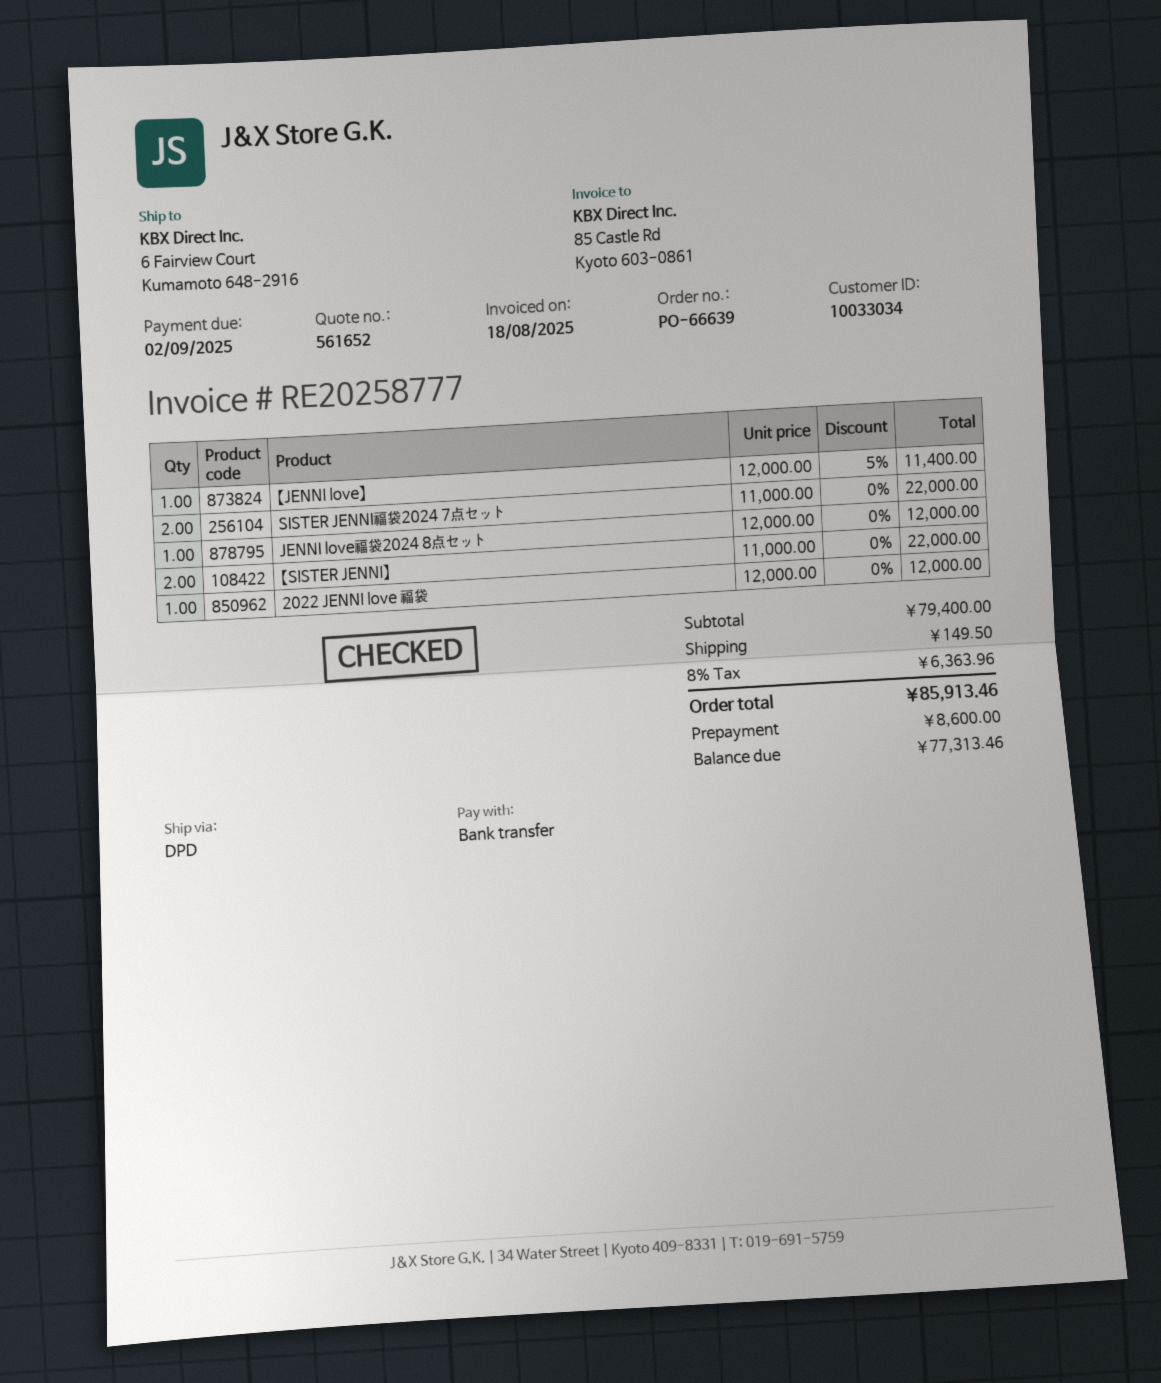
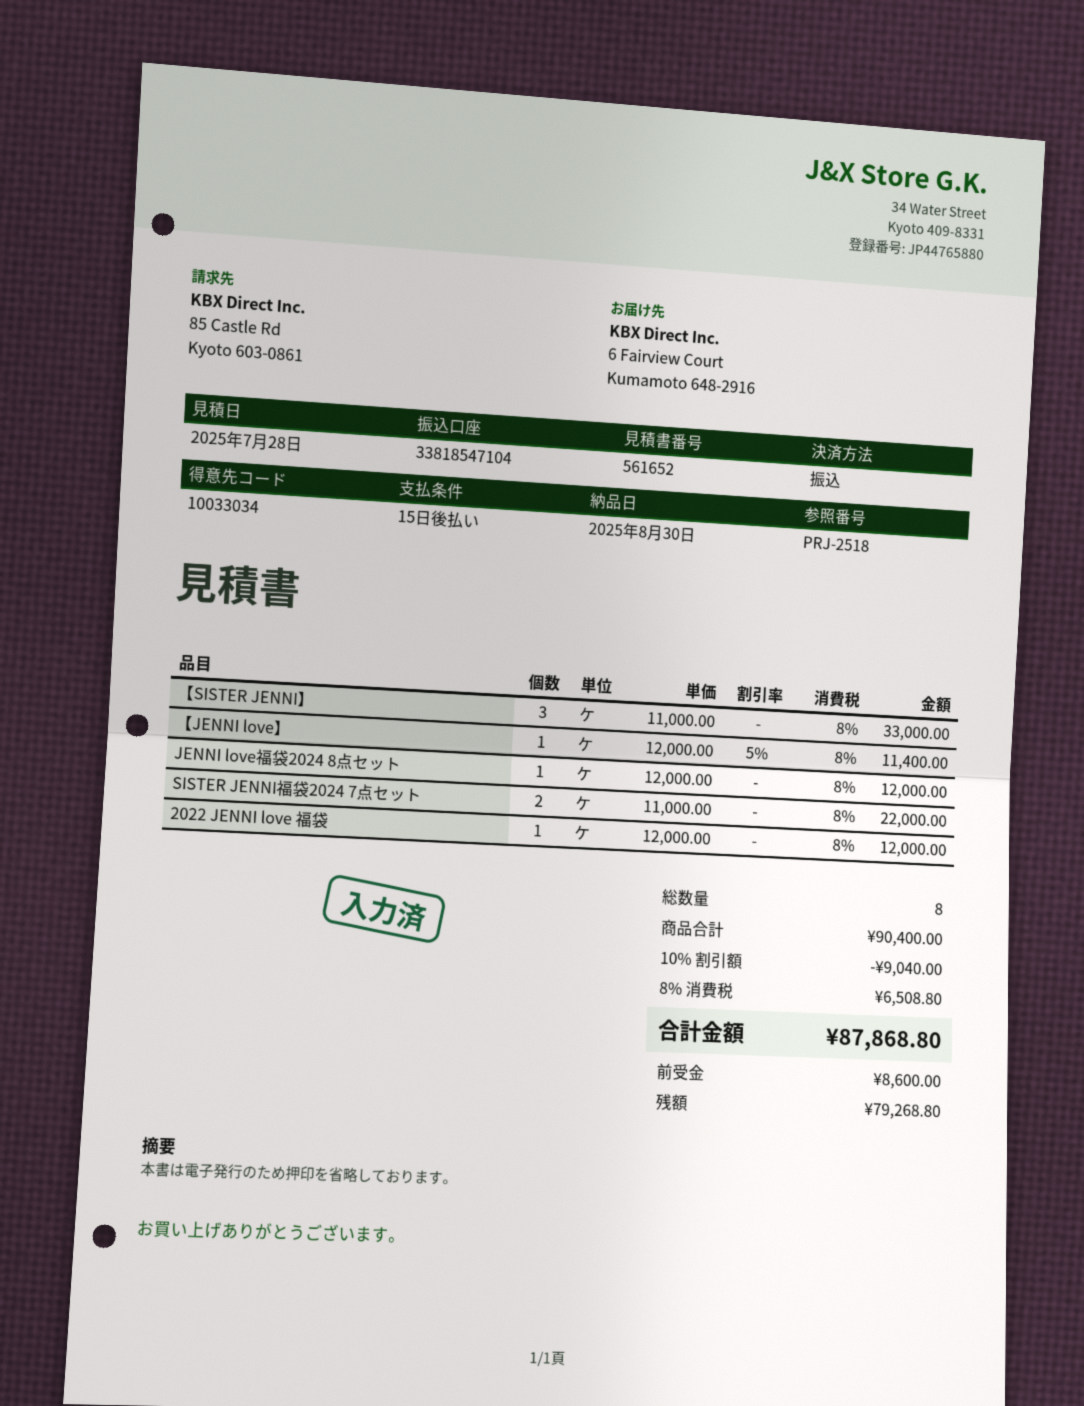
【SISTER JENNI】: 2 x 11000.00 = 22000.00 -> 3 x 11000.00 = 33000.00
subtotal: 79400.00 -> 90400.00
discount: none -> 10% = 9040.00
shipping: 149.50 -> none
tax: 8% = 6363.96 -> 8% = 6508.80
total: 85913.46 -> 87868.80
balance: 77313.46 -> 79268.80

